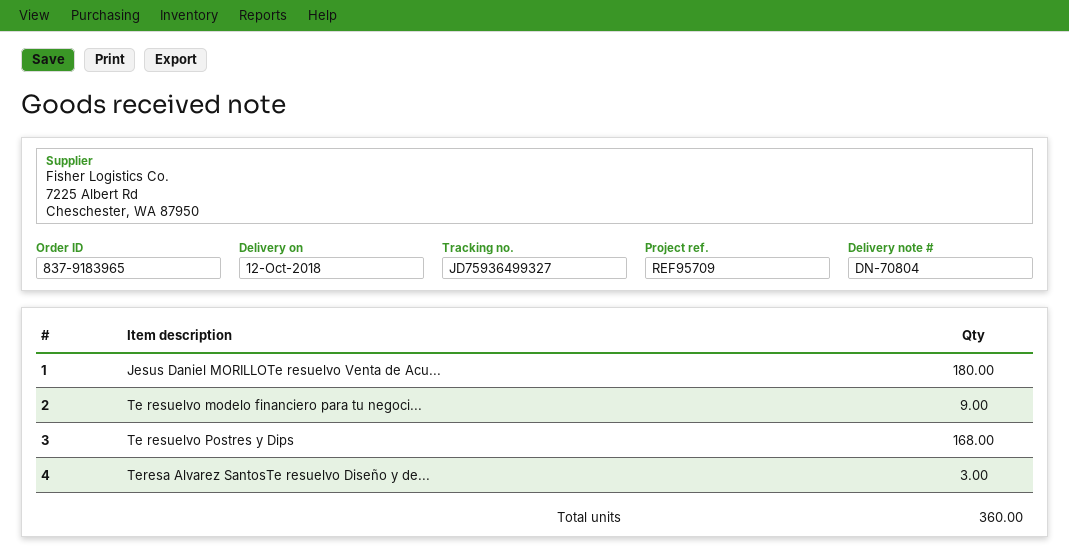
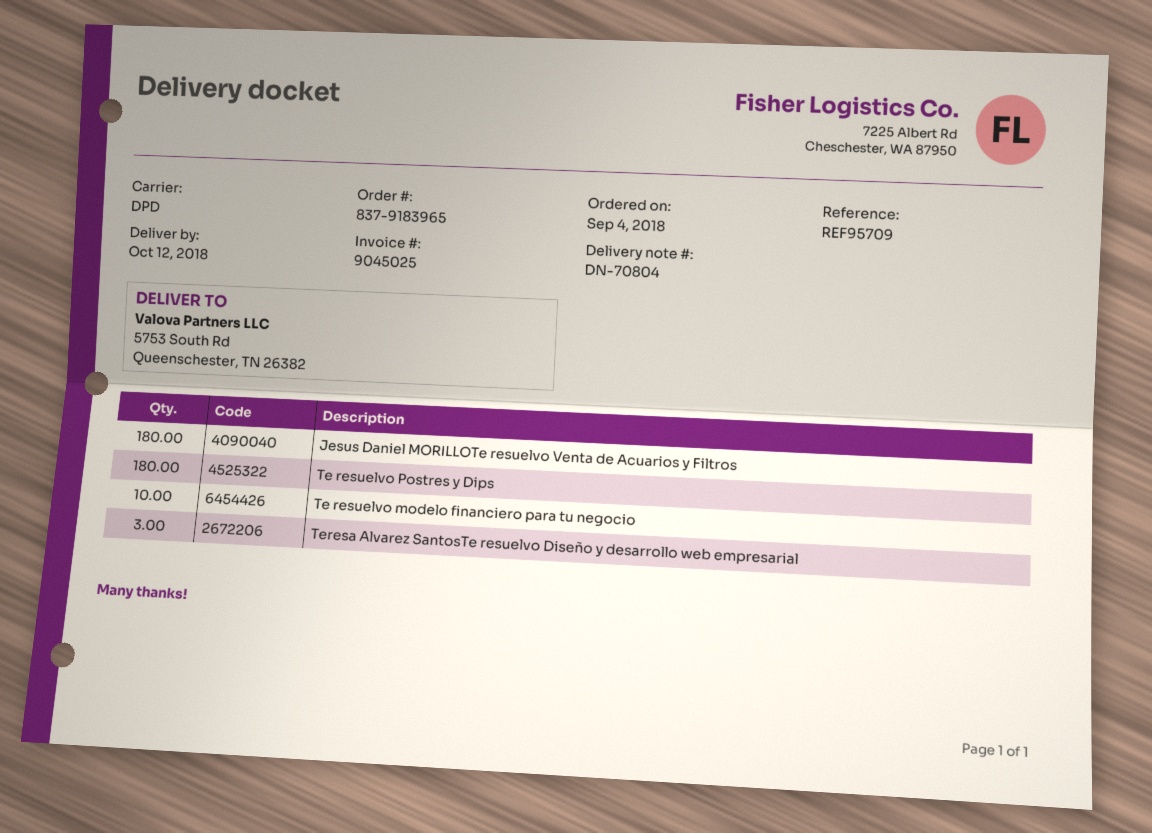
Te resuelvo modelo financiero para tu negoci...: 9 -> 10
Te resuelvo Postres y Dips: 168 -> 180

